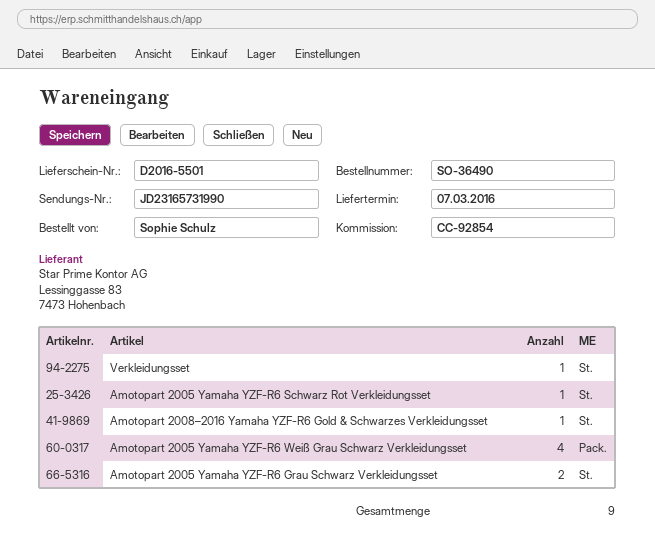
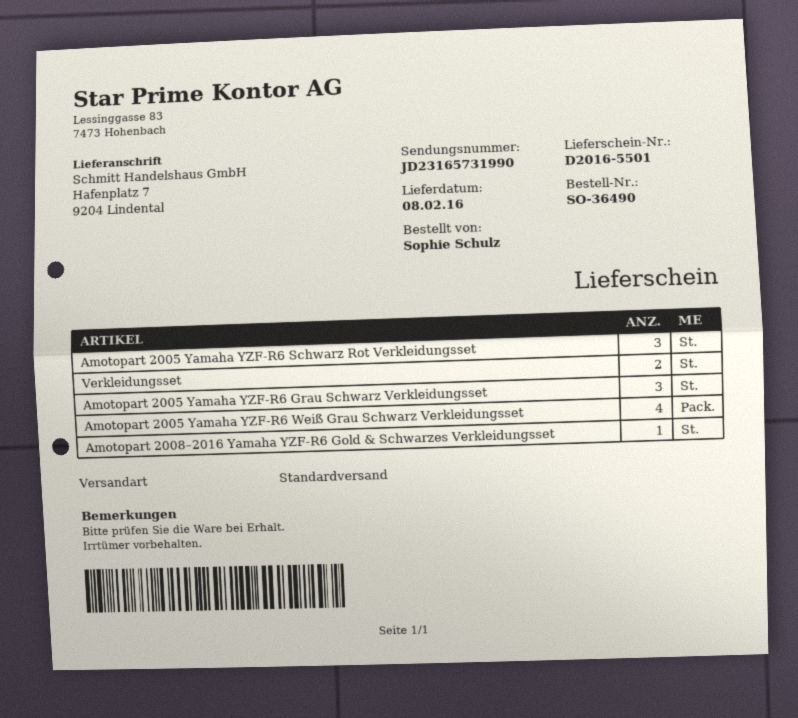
delivery date: 2016-03-07 -> 2016-02-08
Verkleidungsset: 1 -> 2
Amotopart 2005 Yamaha YZF-R6 Schwarz Rot Verkleidungsset: 1 -> 3
Amotopart 2005 Yamaha YZF-R6 Grau Schwarz Verkleidungsset: 2 -> 3

